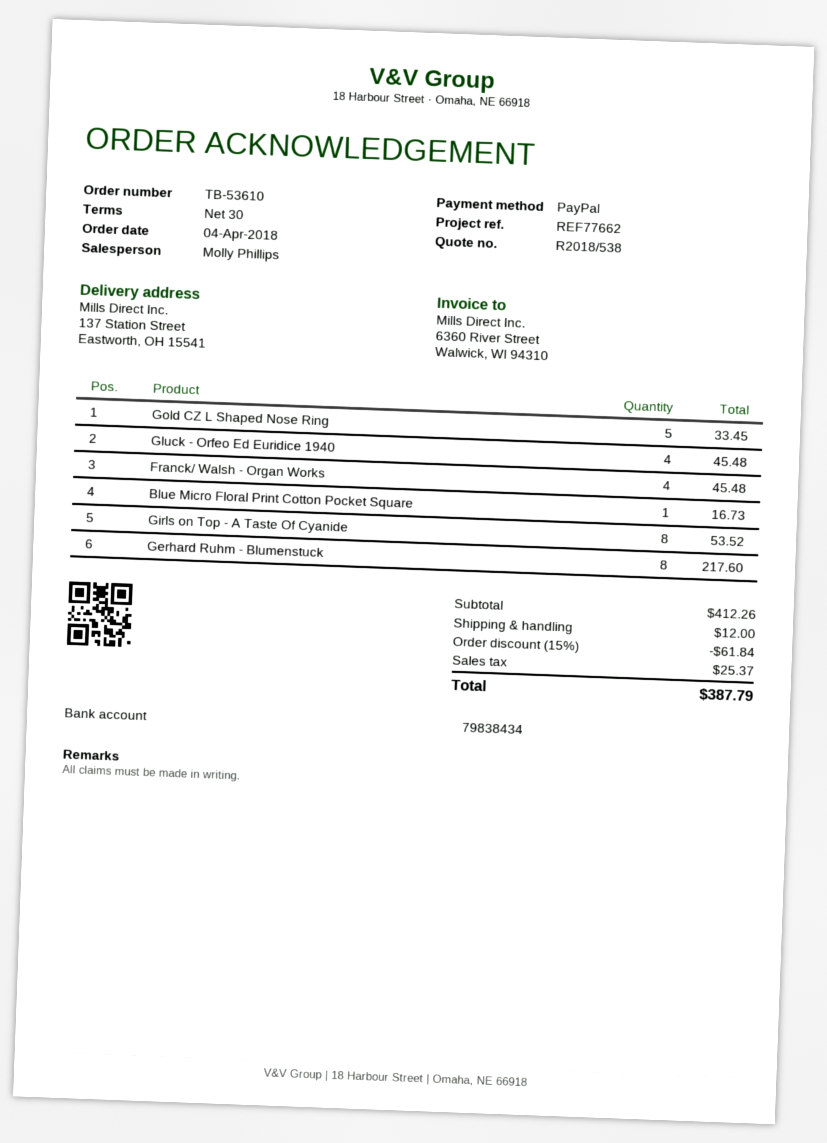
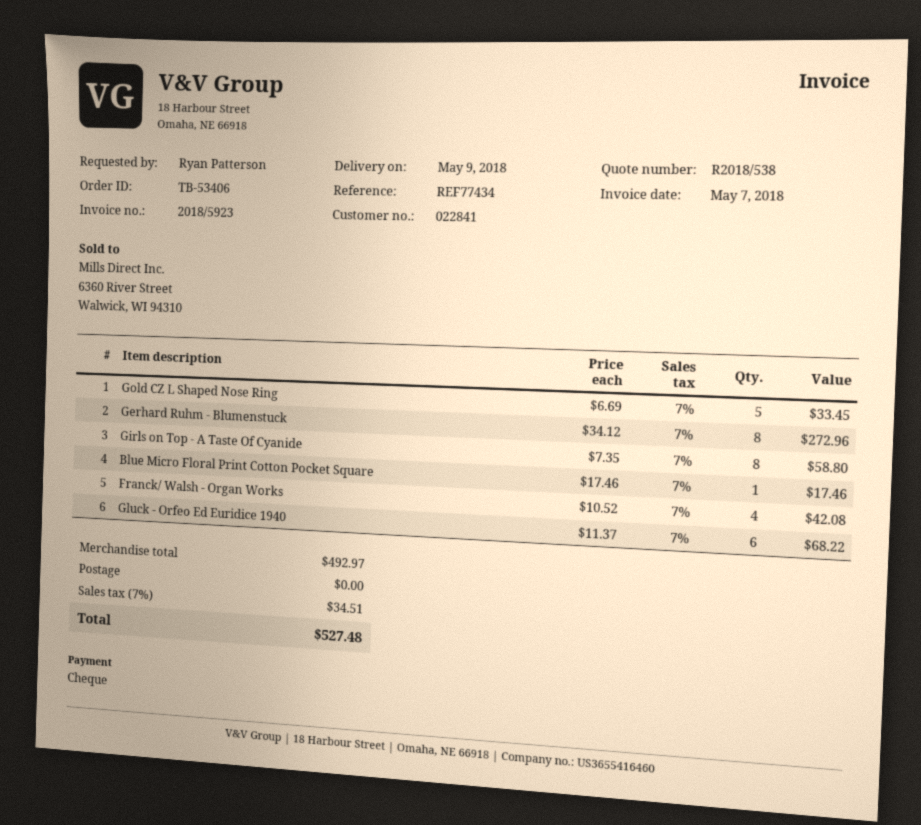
order number: TB-53610 -> TB-53406
reference: REF77662 -> REF77434
payment method: PayPal -> cheque
Gluck - Orfeo Ed Euridice 1940: 4 for 45.48 -> 6 for 68.22
Franck/ Walsh - Organ Works: 4 for 45.48 -> 4 for 42.08
Blue Micro Floral Print Cotton Pocket Square: 1 for 16.73 -> 1 for 17.46
Girls on Top - A Taste Of Cyanide: 8 for 53.52 -> 8 for 58.80
Gerhard Ruhm - Blumenstuck: 8 for 217.60 -> 8 for 272.96
subtotal: 412.26 -> 492.97
discount: 15% = 61.84 -> none
shipping: 12.00 -> 0.00
tax: 25.37 -> 34.51
total: 387.79 -> 527.48

